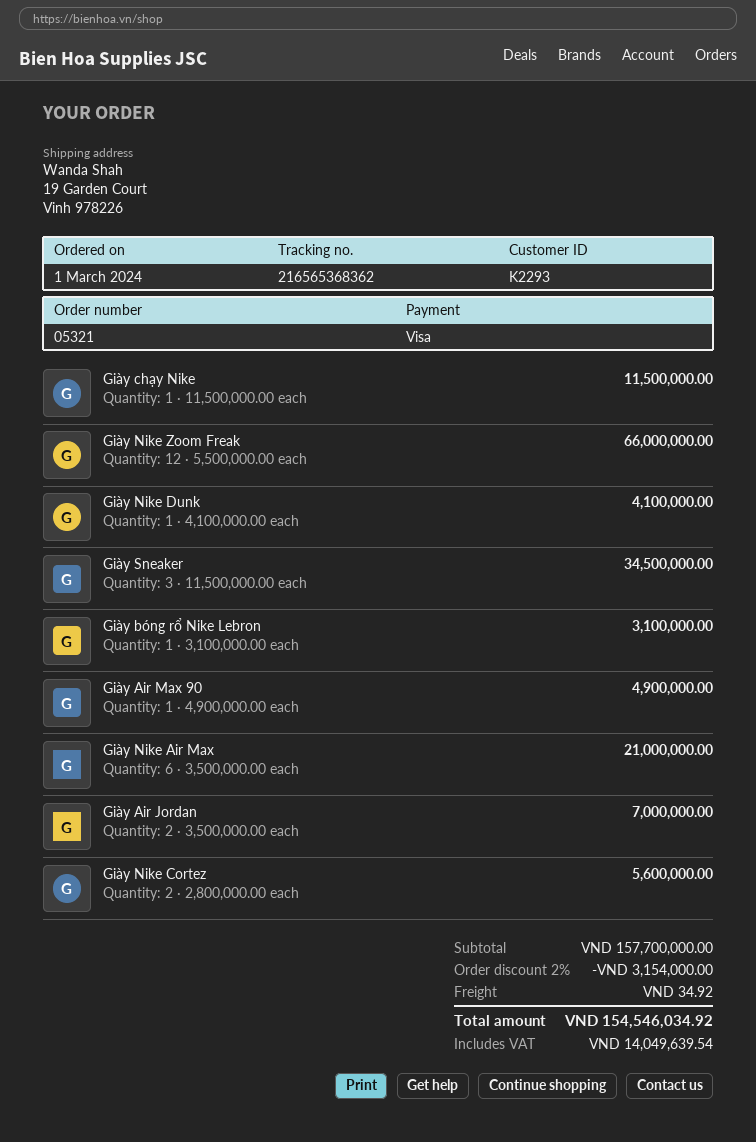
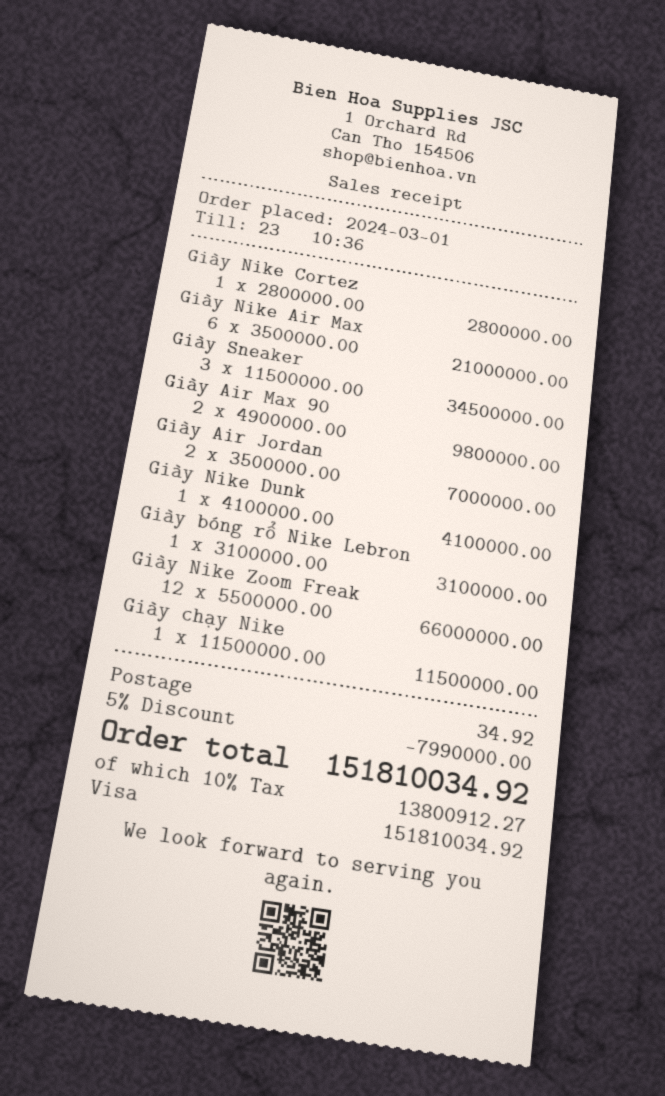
Giày Air Max 90: 1 x 4900000.00 = 4900000.00 -> 2 x 4900000.00 = 9800000.00
Giày Nike Cortez: 2 x 2800000.00 = 5600000.00 -> 1 x 2800000.00 = 2800000.00
discount: 2% = 3154000.00 -> 5% = 7990000.00
tax: 14049639.54 -> 13800912.27
total: 154546034.92 -> 151810034.92

